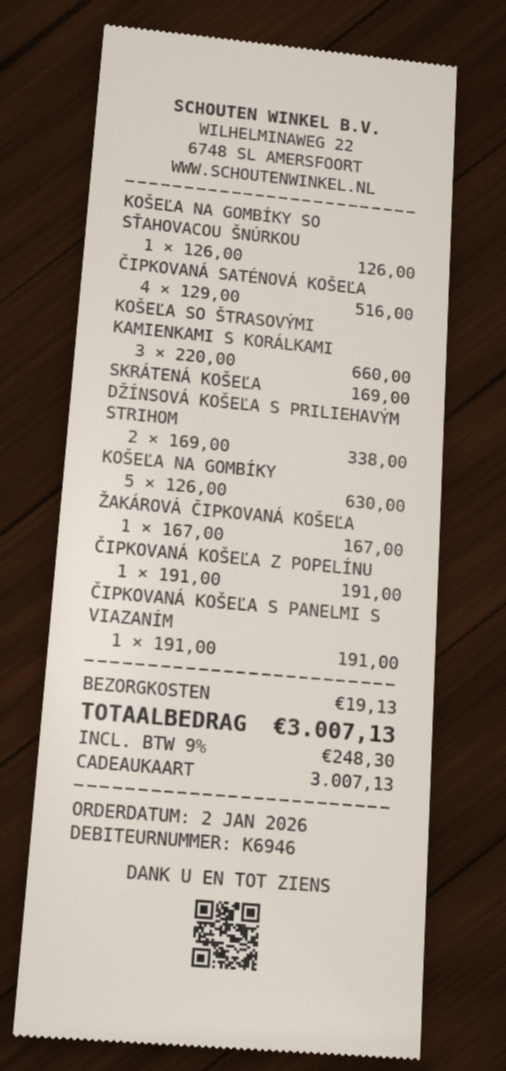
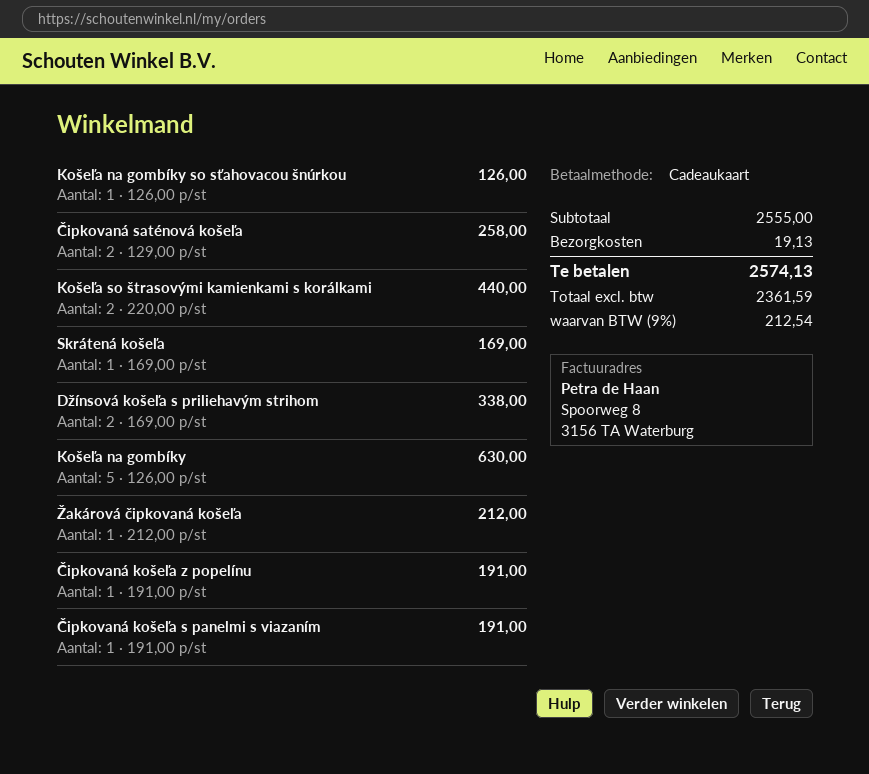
ČIPKOVANÁ SATÉNOVÁ KOŠEĽA: 4 x 129.00 = 516.00 -> 2 x 129.00 = 258.00
KOŠEĽA SO ŠTRASOVÝMI KAMIENKAMI S KORÁLKAMI: 3 x 220.00 = 660.00 -> 2 x 220.00 = 440.00
ŽAKÁROVÁ ČIPKOVANÁ KOŠEĽA: 1 x 167.00 = 167.00 -> 1 x 212.00 = 212.00
tax: 9% = 248.30 -> 9% = 212.54
total: 3007.13 -> 2574.13

